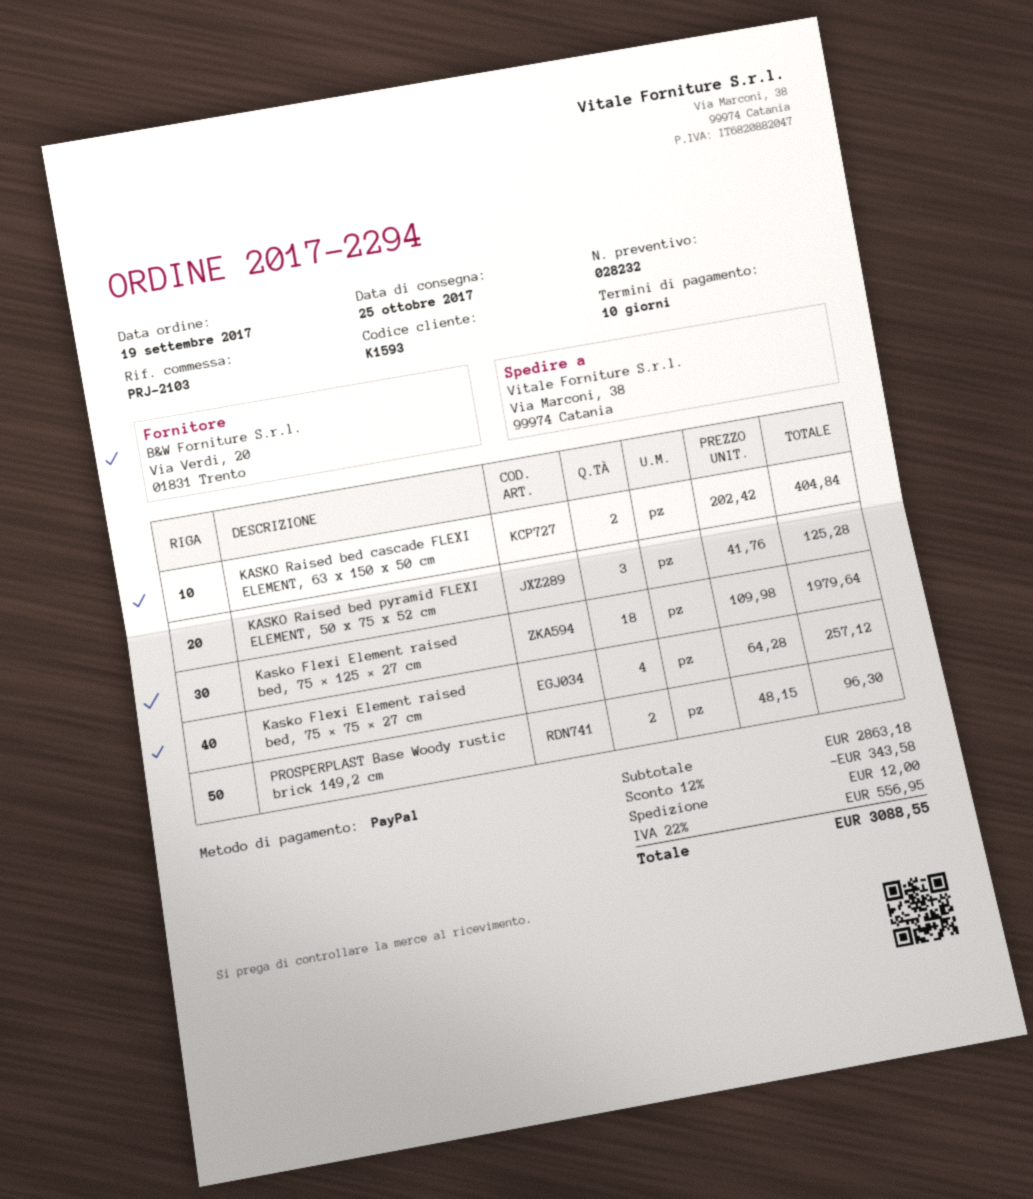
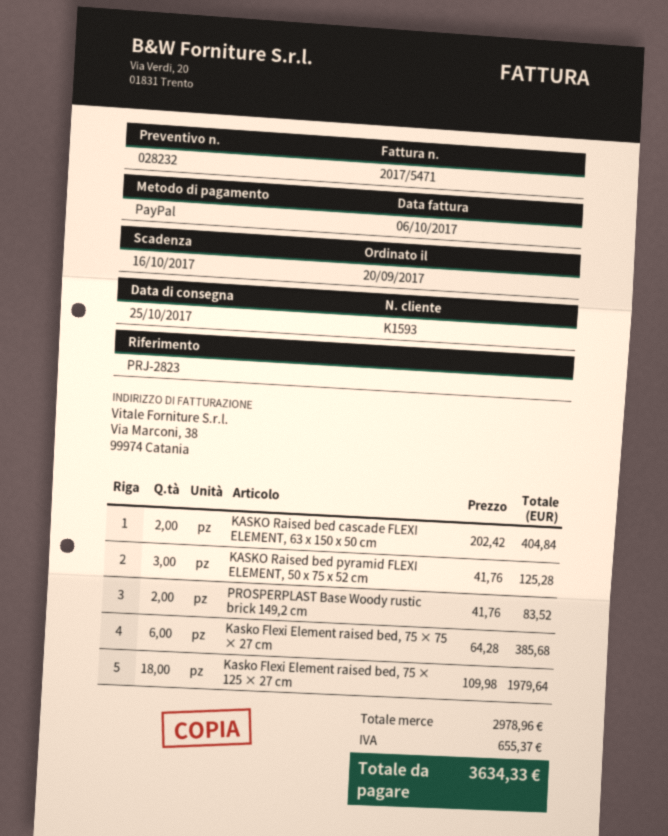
order date: 2017-09-19 -> 2017-09-20
reference: PRJ-2103 -> PRJ-2823
Kasko Flexi Element raised bed, 75 × 75 × 27 cm: 4 x 64.28 = 257.12 -> 6 x 64.28 = 385.68
PROSPERPLAST Base Woody rustic brick 149,2 cm: 2 x 48.15 = 96.30 -> 2 x 41.76 = 83.52
subtotal: 2863.18 -> 2978.96
discount: 12% = 343.58 -> none
shipping: 12.00 -> none
tax: 556.95 -> 655.37
total: 3088.55 -> 3634.33

